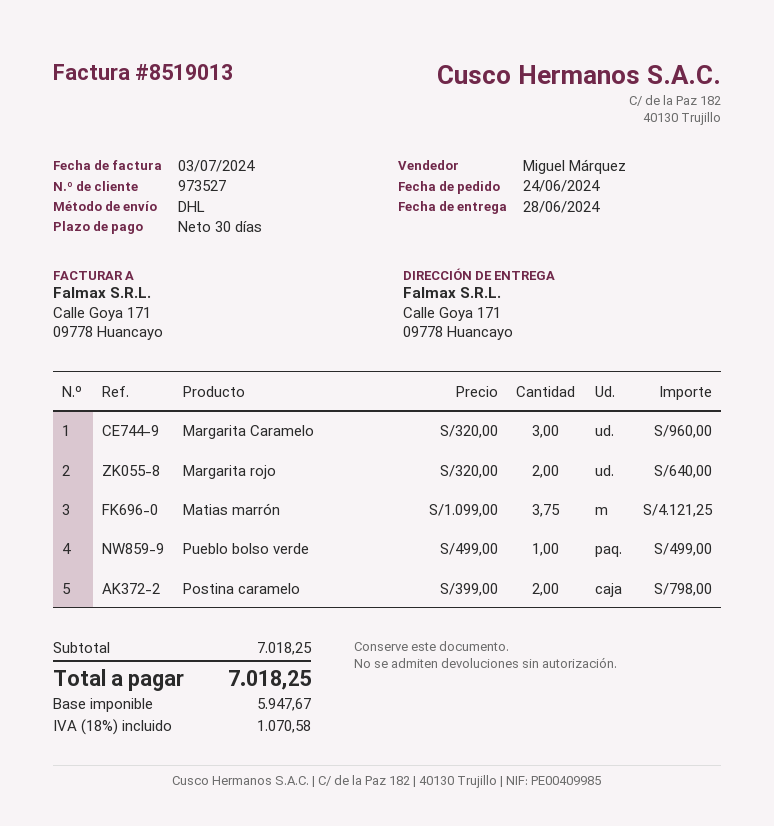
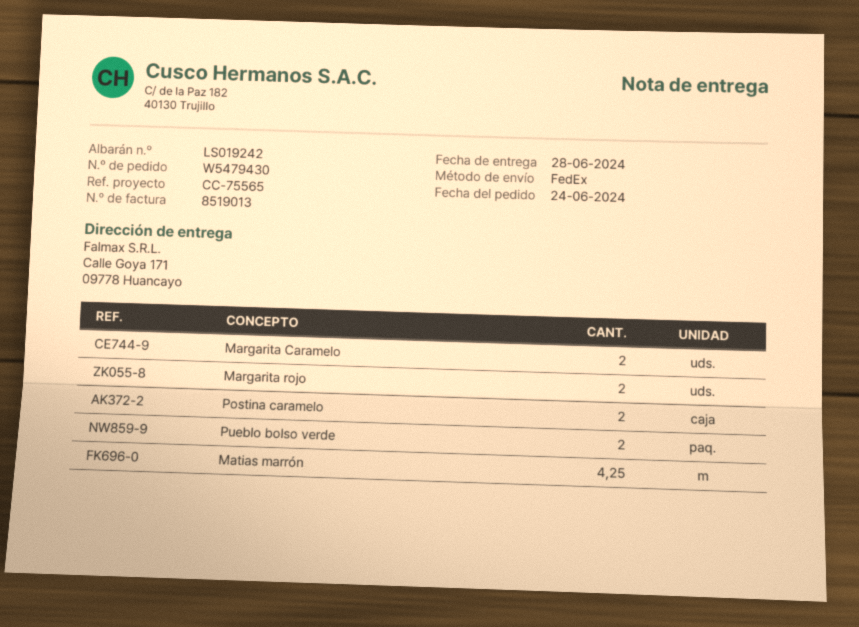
shipping method: DHL -> FedEx
Margarita Caramelo: 3 -> 2
Matias marrón: 3.75 -> 4.25
Pueblo bolso verde: 1 -> 2

